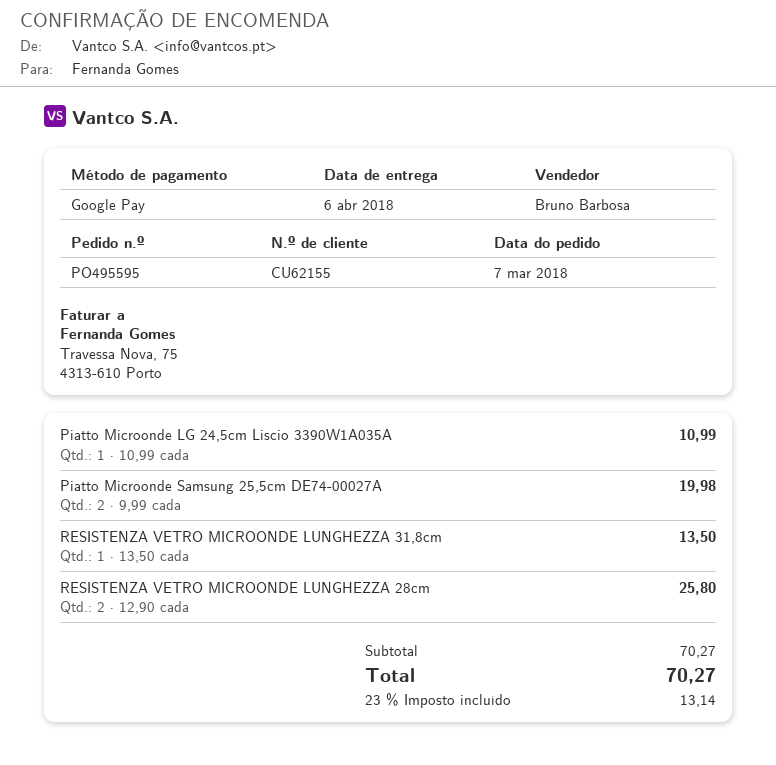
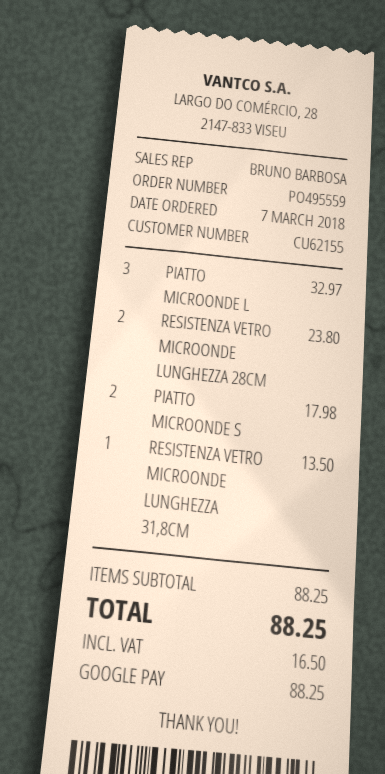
order number: PO495595 -> PO495559
Piatto Microonde LG 24,5cm Liscio 3390W1A035A: 1 for 10.99 -> 3 for 32.97
Piatto Microonde Samsung 25,5cm DE74-00027A: 2 for 19.98 -> 2 for 17.98
RESISTENZA VETRO MICROONDE LUNGHEZZA 28cm: 2 for 25.80 -> 2 for 23.80
subtotal: 70.27 -> 88.25
tax: 13.14 -> 16.50
total: 70.27 -> 88.25

